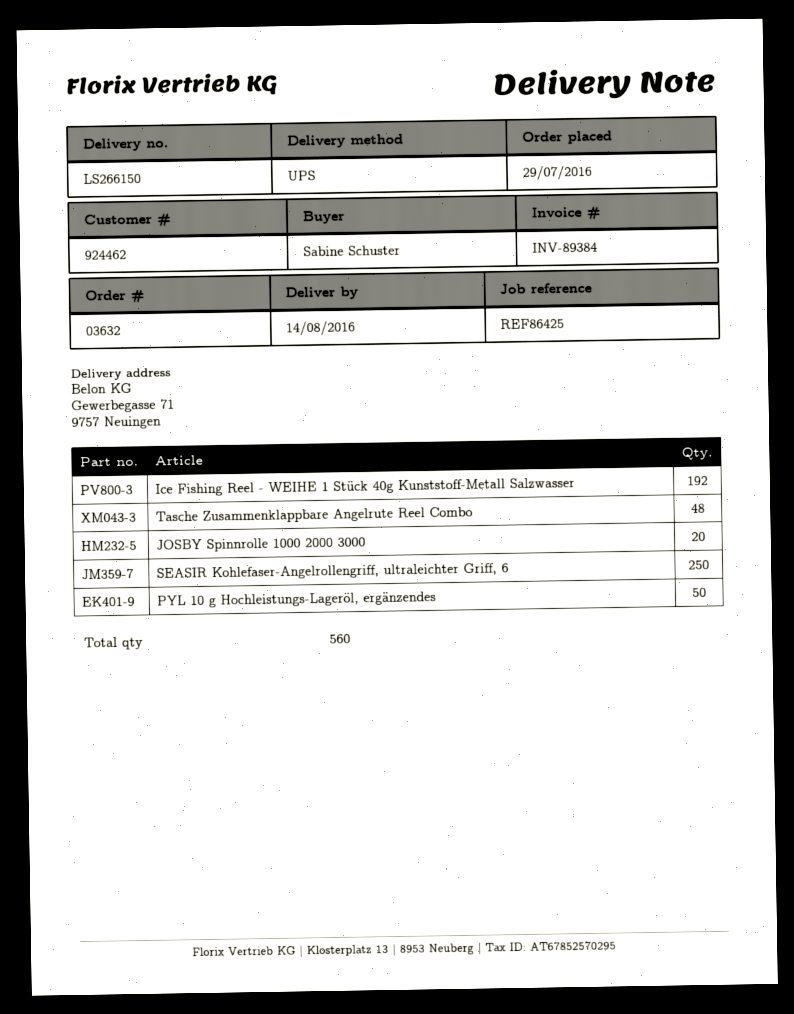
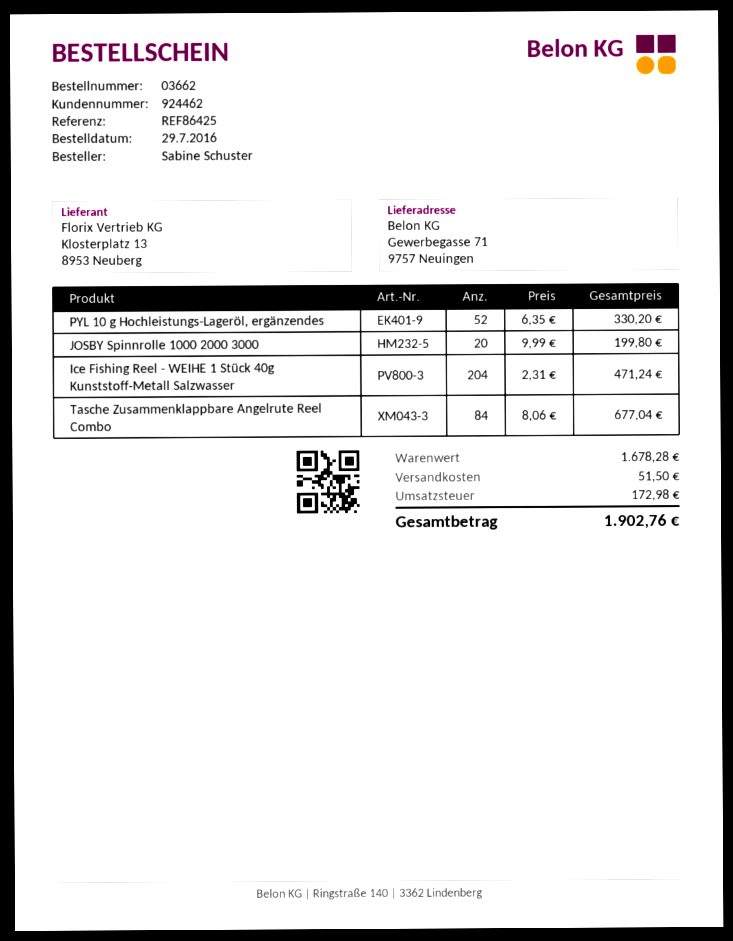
order number: 03632 -> 03662
Ice Fishing Reel - WEIHE 1 Stück 40g Kunststoff-Metall Salzwasser: 192 -> 204
Tasche Zusammenklappbare Angelrute Reel Combo: 48 -> 84
SEASIR Kohlefaser-Angelrollengriff, ultraleichter Griff, 6: 250 -> none
PYL 10 g Hochleistungs-Lageröl, ergänzendes: 50 -> 52

